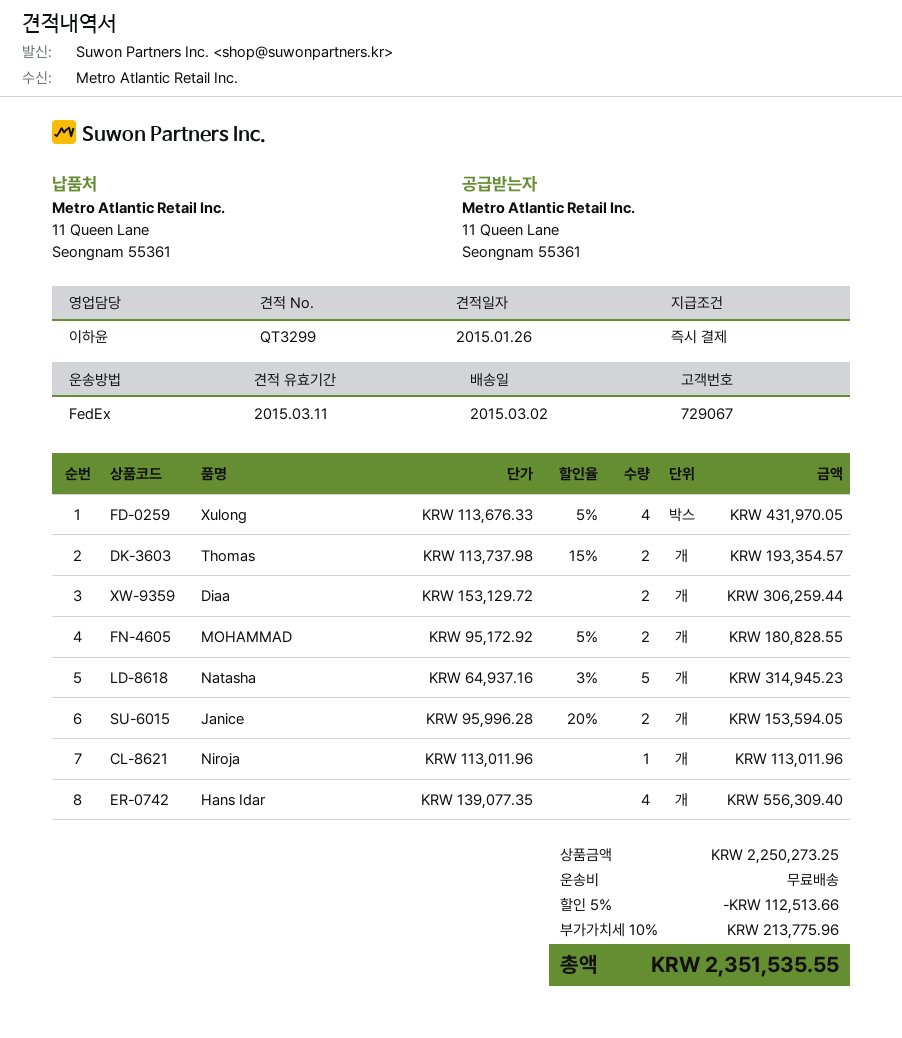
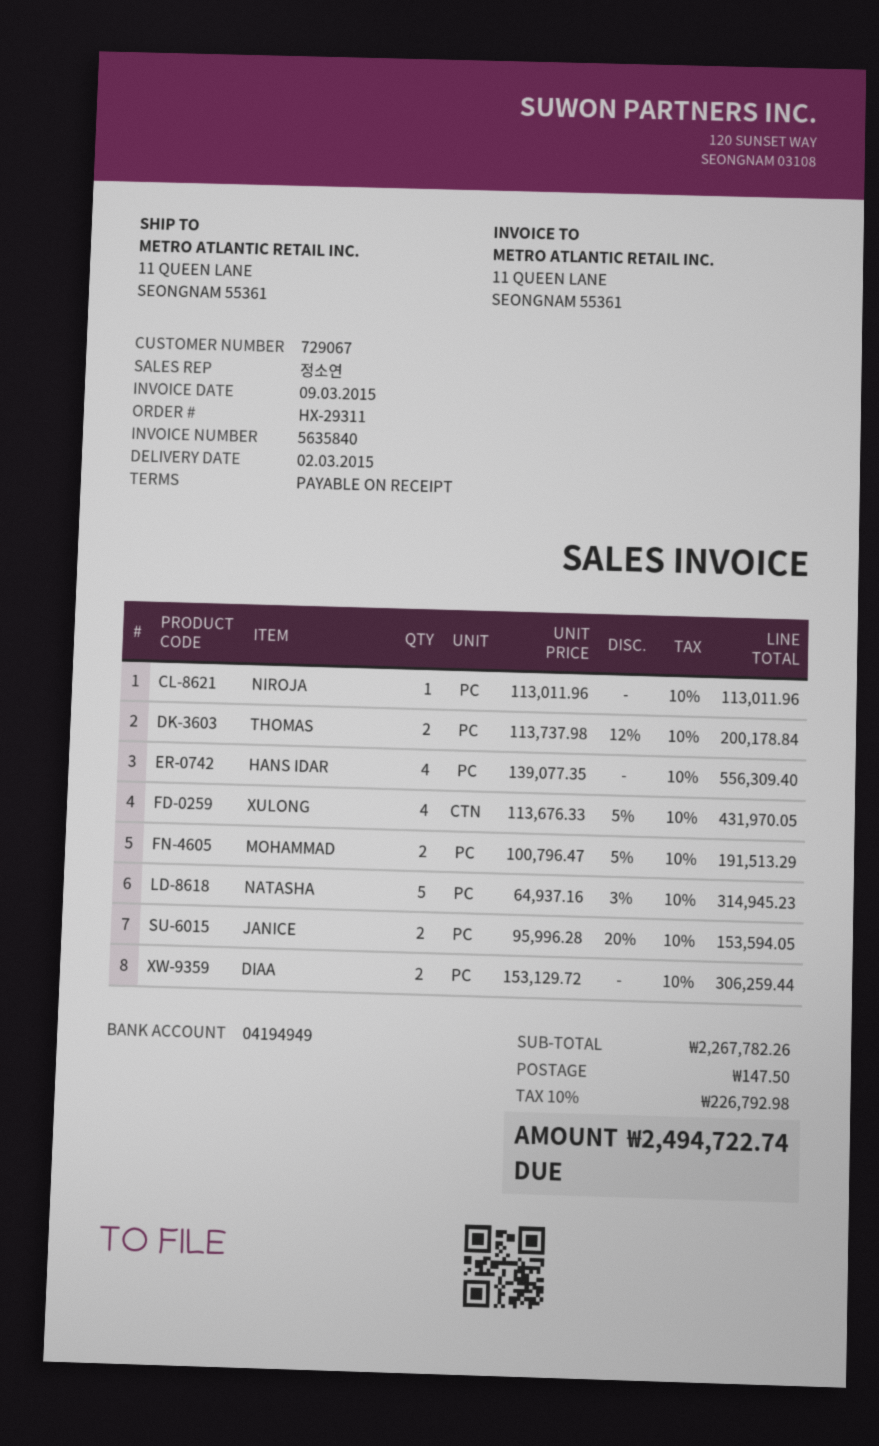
sales rep: 이하윤 -> 정소연
Thomas: 2 x 113737.98 - 15% = 193354.57 -> 2 x 113737.98 - 12% = 200178.84
MOHAMMAD: 2 x 95172.92 - 5% = 180828.55 -> 2 x 100796.47 - 5% = 191513.29
subtotal: 2250273.25 -> 2267782.26
discount: 5% = 112513.66 -> none
shipping: 0.00 -> 147.50
tax: 10% = 213775.96 -> 10% = 226792.98
total: 2351535.55 -> 2494722.74

